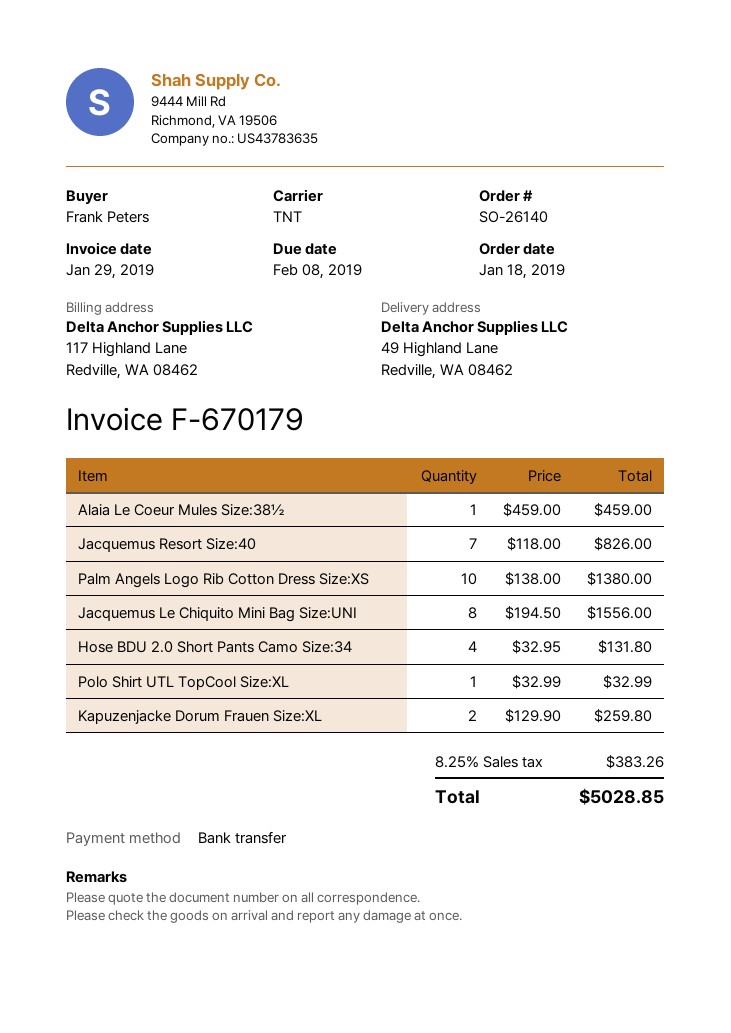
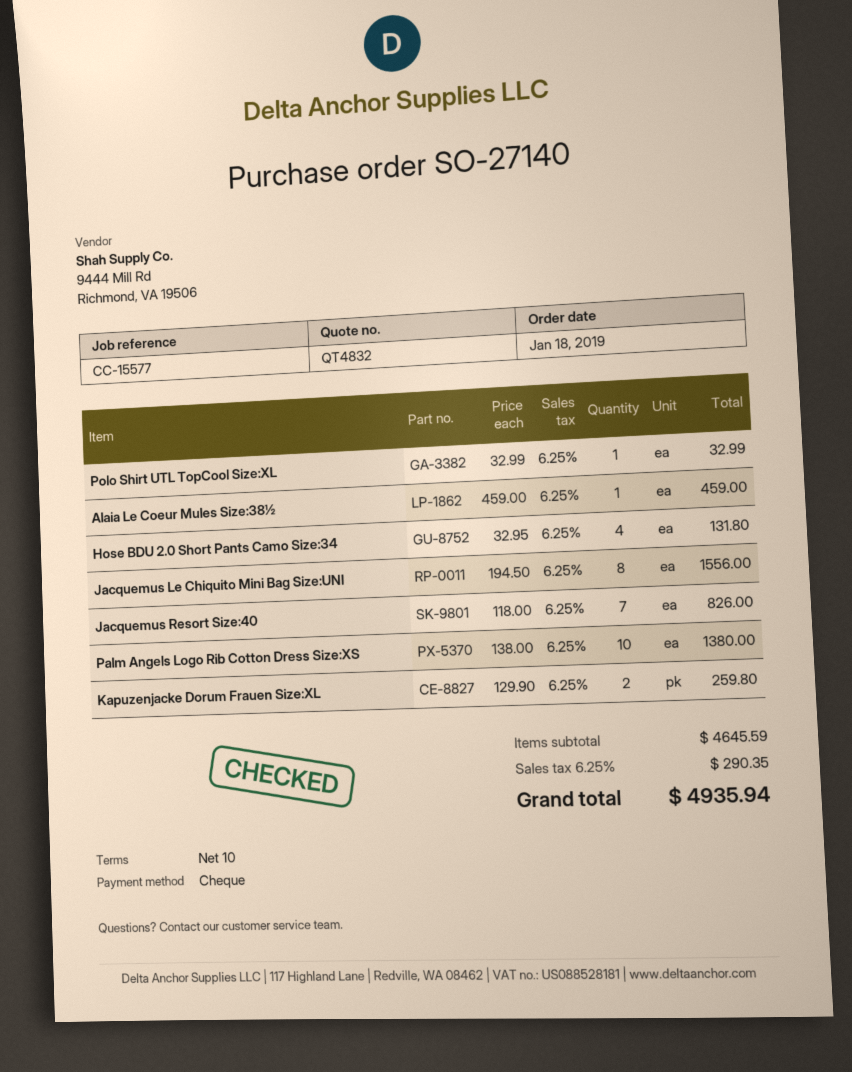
order number: SO-26140 -> SO-27140
payment method: bank transfer -> cheque
tax: 8.25% = 383.26 -> 6.25% = 290.35
total: 5028.85 -> 4935.94

